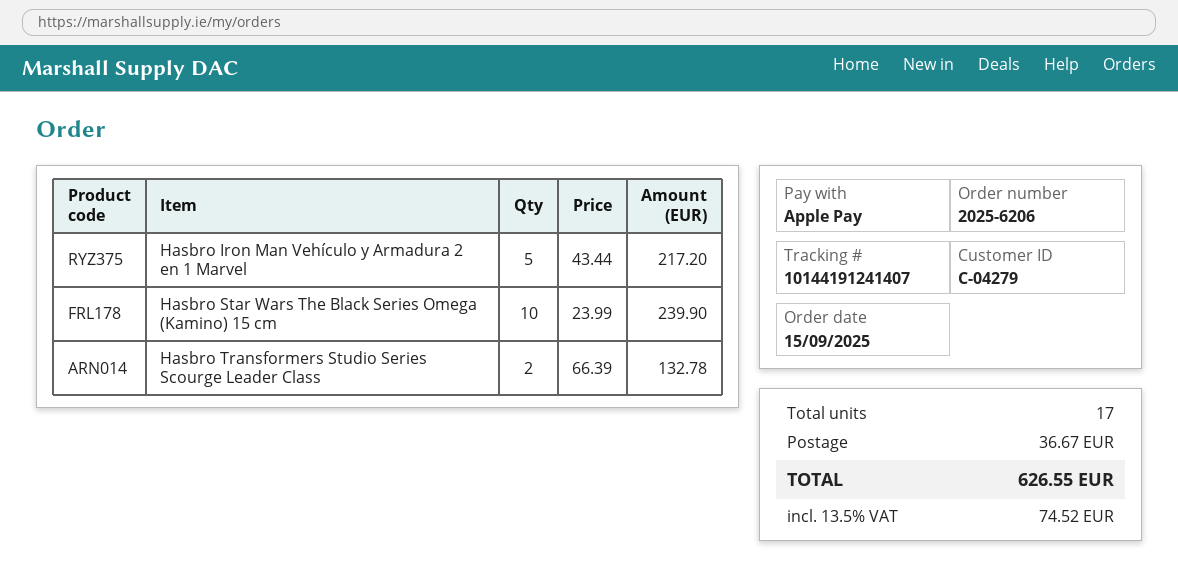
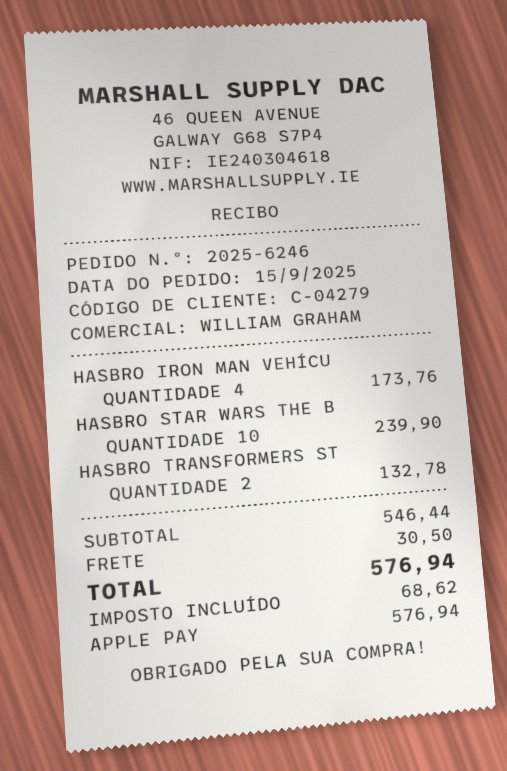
order number: 2025-6206 -> 2025-6246
Hasbro Iron Man Vehículo y Armadura 2 en 1 Marvel: 5 for 217.20 -> 4 for 173.76
shipping: 36.67 -> 30.50
tax: 74.52 -> 68.62
total: 626.55 -> 576.94

